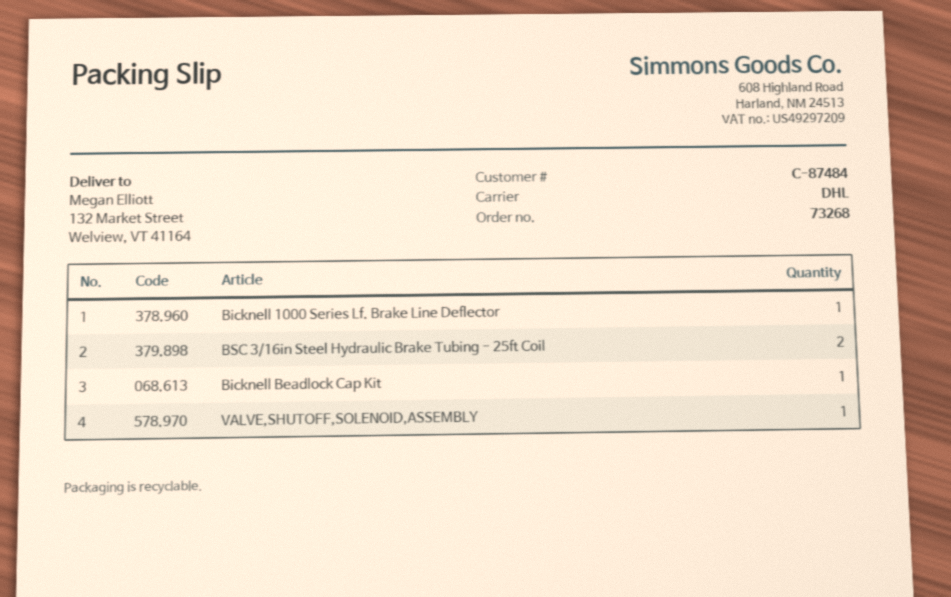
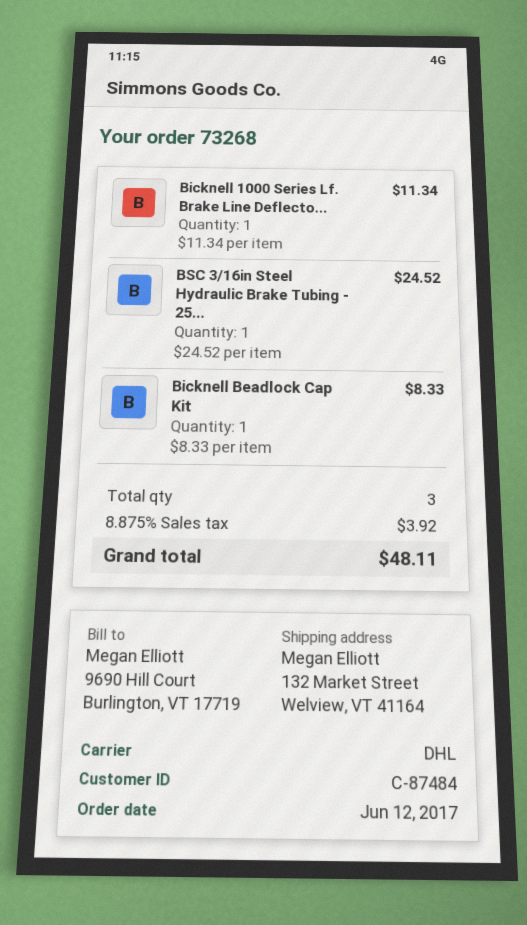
BSC 3/16in Steel Hydraulic Brake Tubing - 25ft Coil: 2 -> 1
VALVE,SHUTOFF,SOLENOID,ASSEMBLY: 1 -> none

